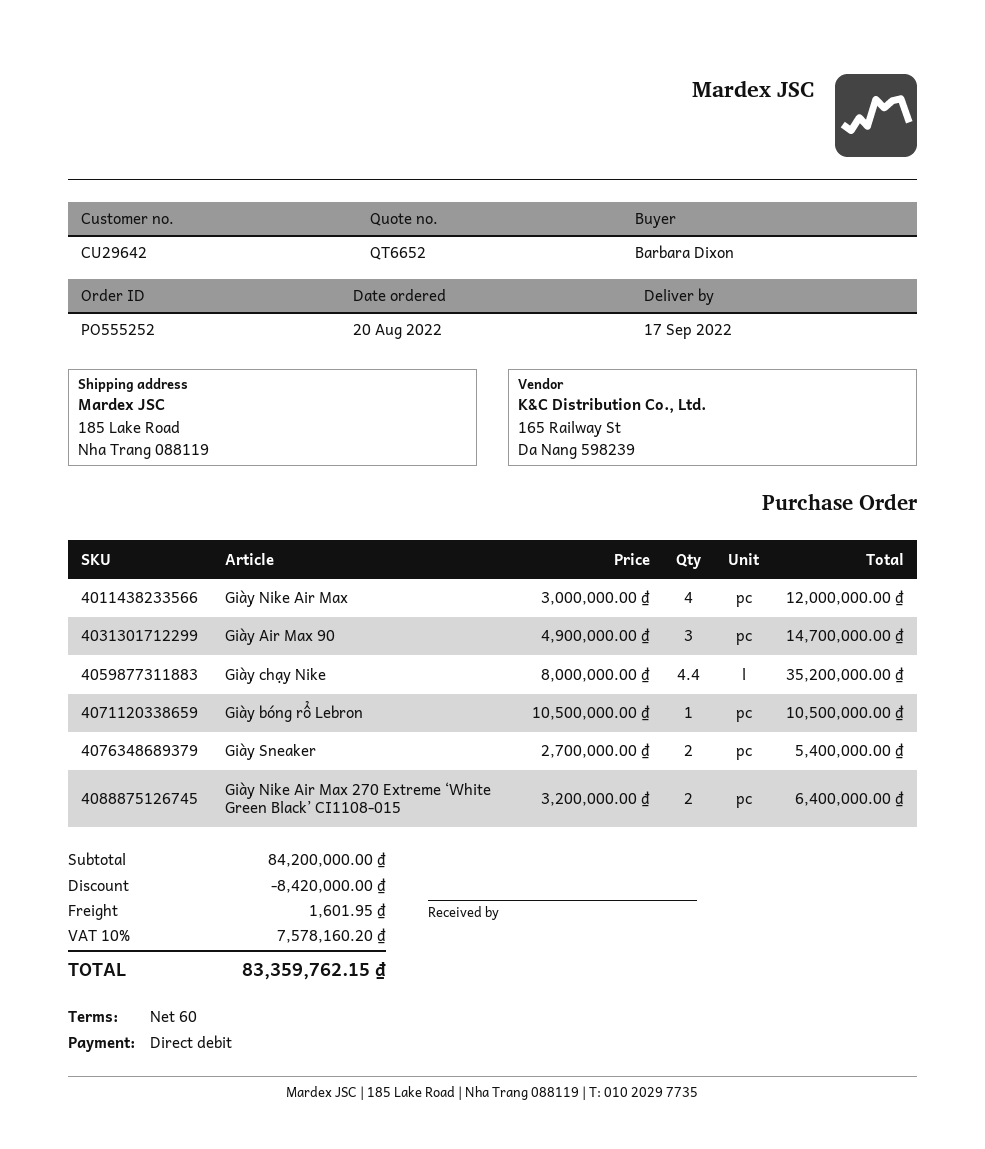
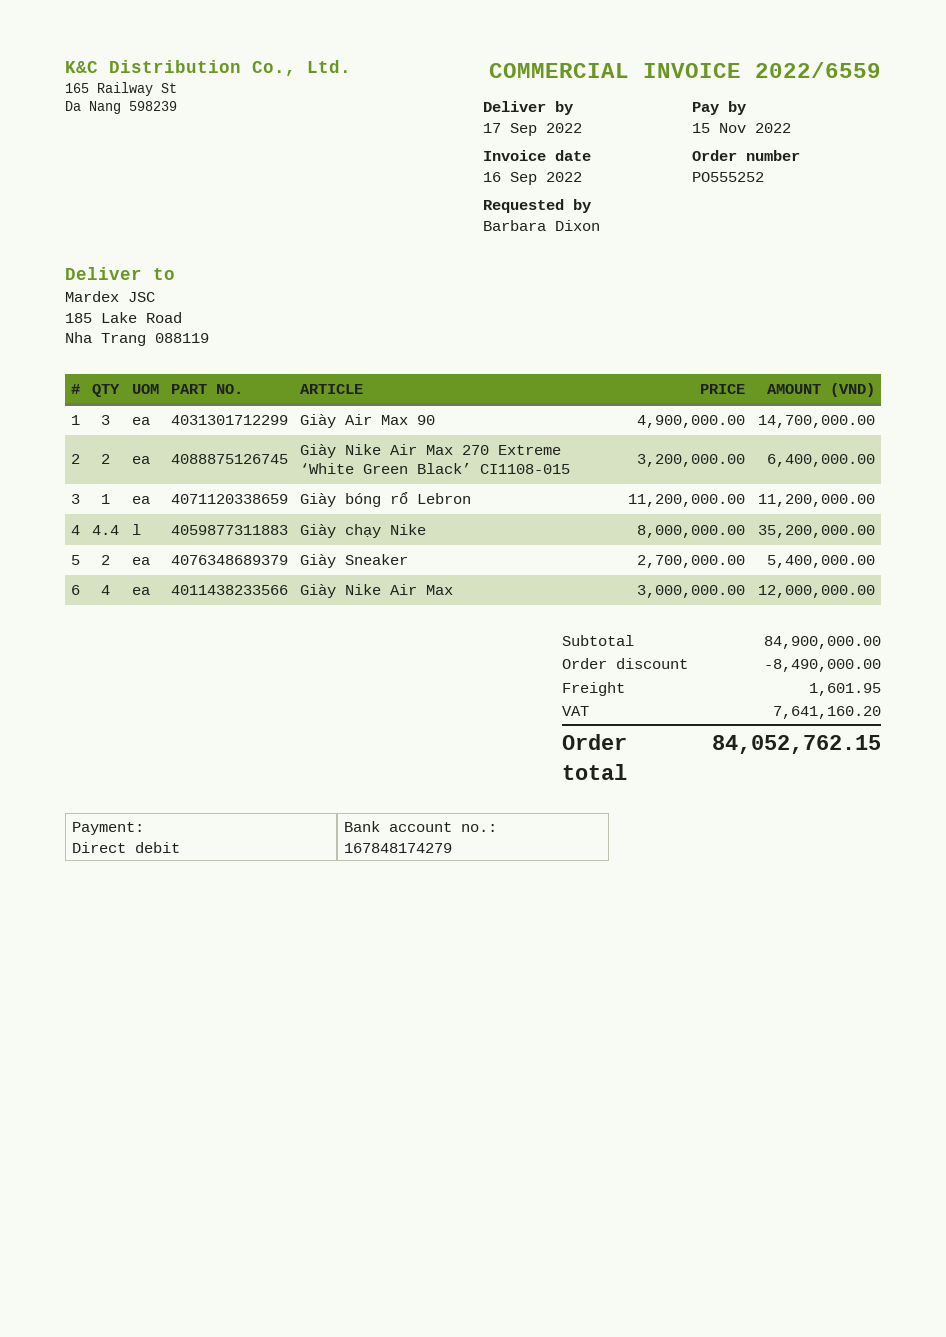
Giày bóng rổ Lebron: 1 x 10500000.00 = 10500000.00 -> 1 x 11200000.00 = 11200000.00
subtotal: 84200000.00 -> 84900000.00
discount: 8420000.00 -> 8490000.00
tax: 7578160.20 -> 7641160.20
total: 83359762.15 -> 84052762.15

